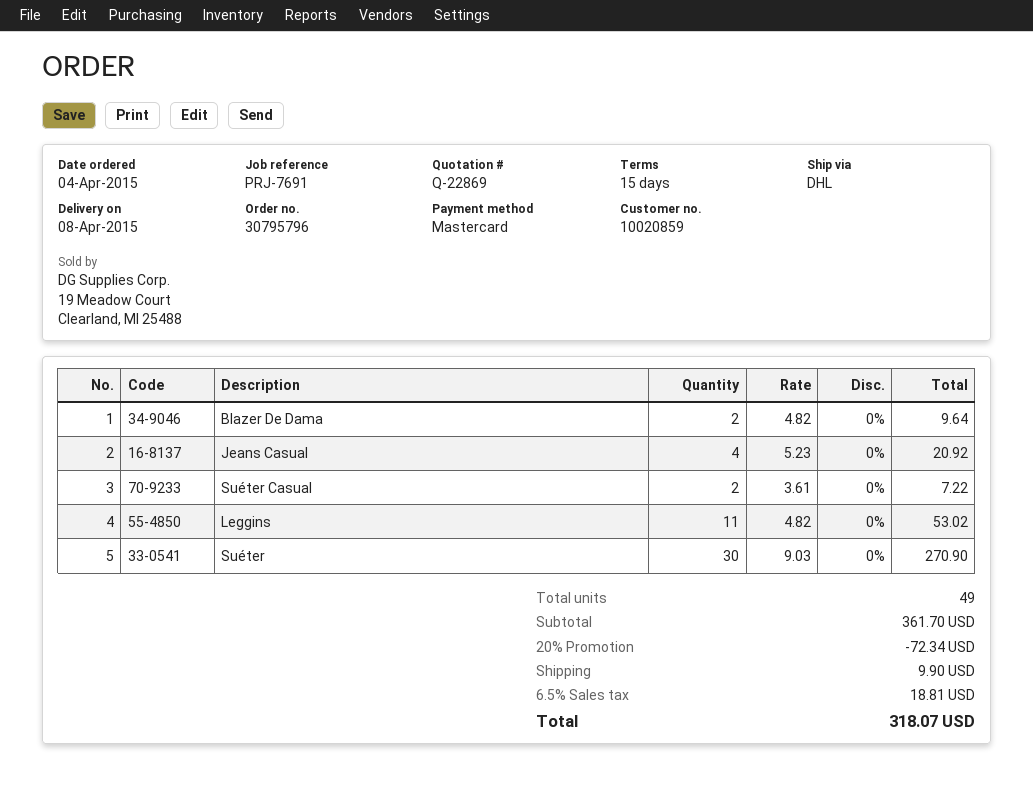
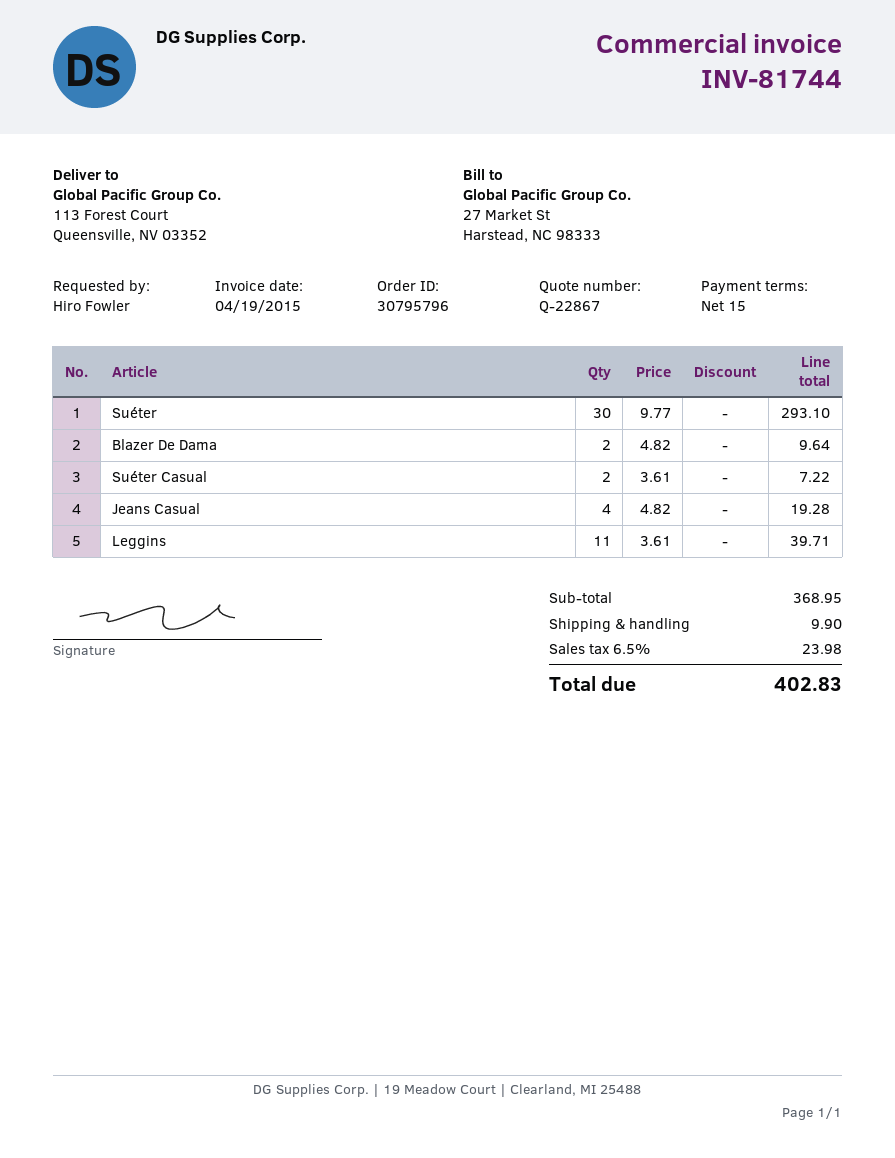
quote number: Q-22869 -> Q-22867
Jeans Casual: 4 x 5.23 = 20.92 -> 4 x 4.82 = 19.28
Leggins: 11 x 4.82 = 53.02 -> 11 x 3.61 = 39.71
Suéter: 30 x 9.03 = 270.90 -> 30 x 9.77 = 293.10
subtotal: 361.70 -> 368.95
discount: 20% = 72.34 -> none
tax: 6.5% = 18.81 -> 6.5% = 23.98
total: 318.07 -> 402.83

